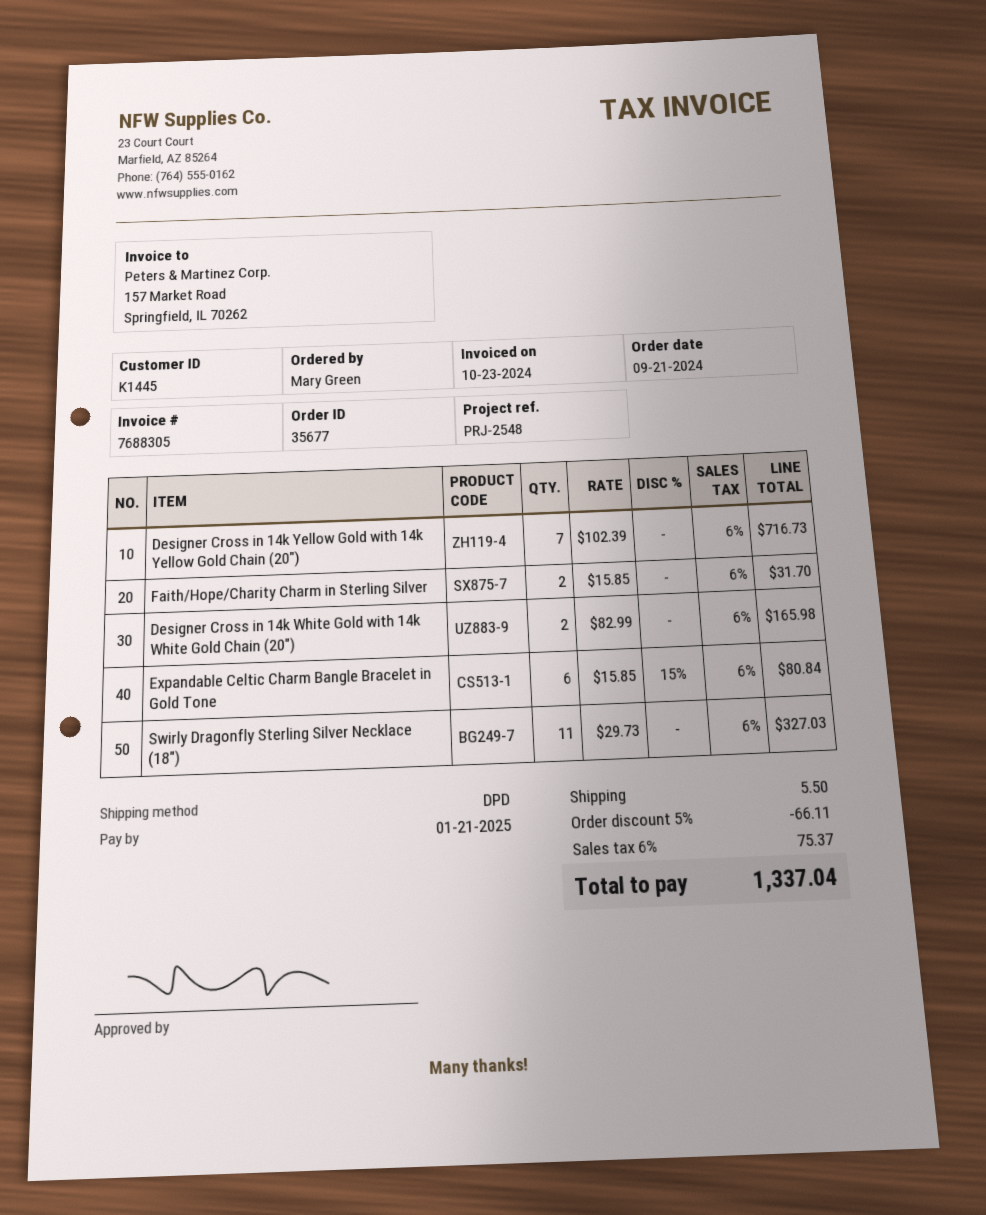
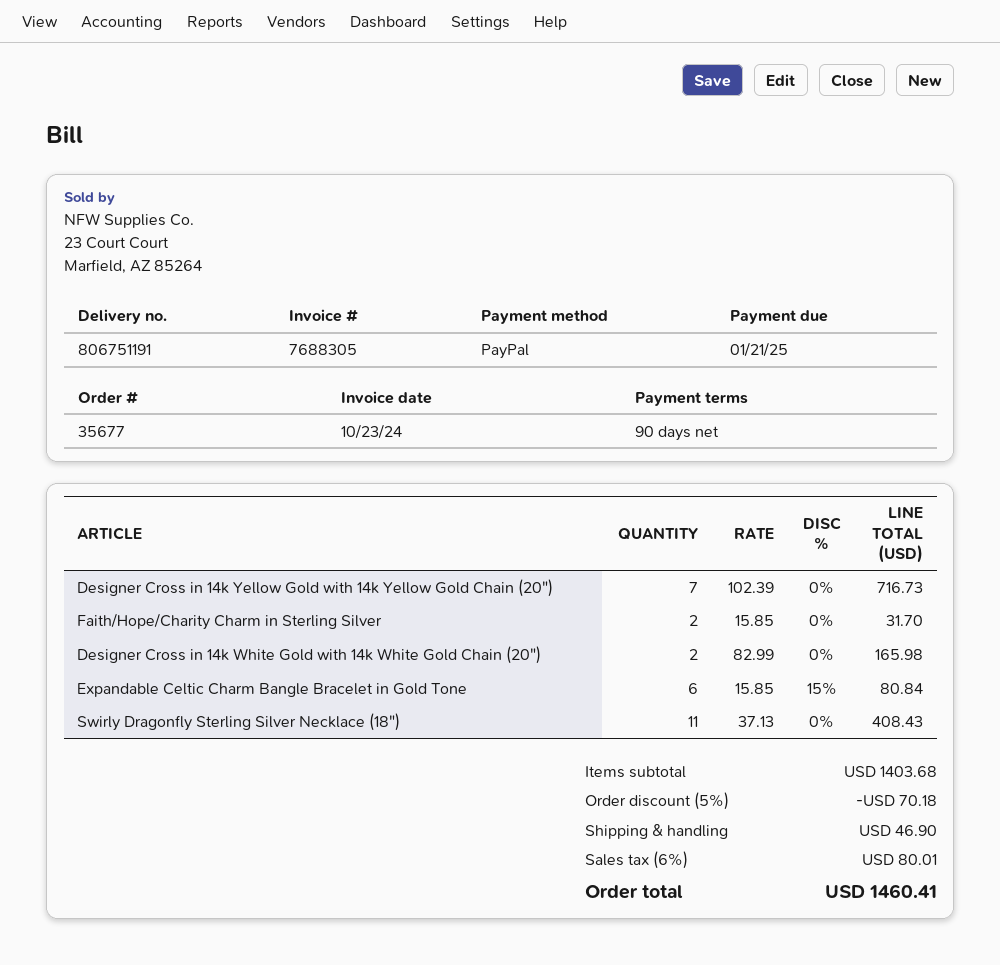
Swirly Dragonfly Sterling Silver Necklace (18"): 11 x 29.73 = 327.03 -> 11 x 37.13 = 408.43
discount: 5% = 66.11 -> 5% = 70.18
shipping: 5.50 -> 46.90
tax: 6% = 75.37 -> 6% = 80.01
total: 1337.04 -> 1460.41

